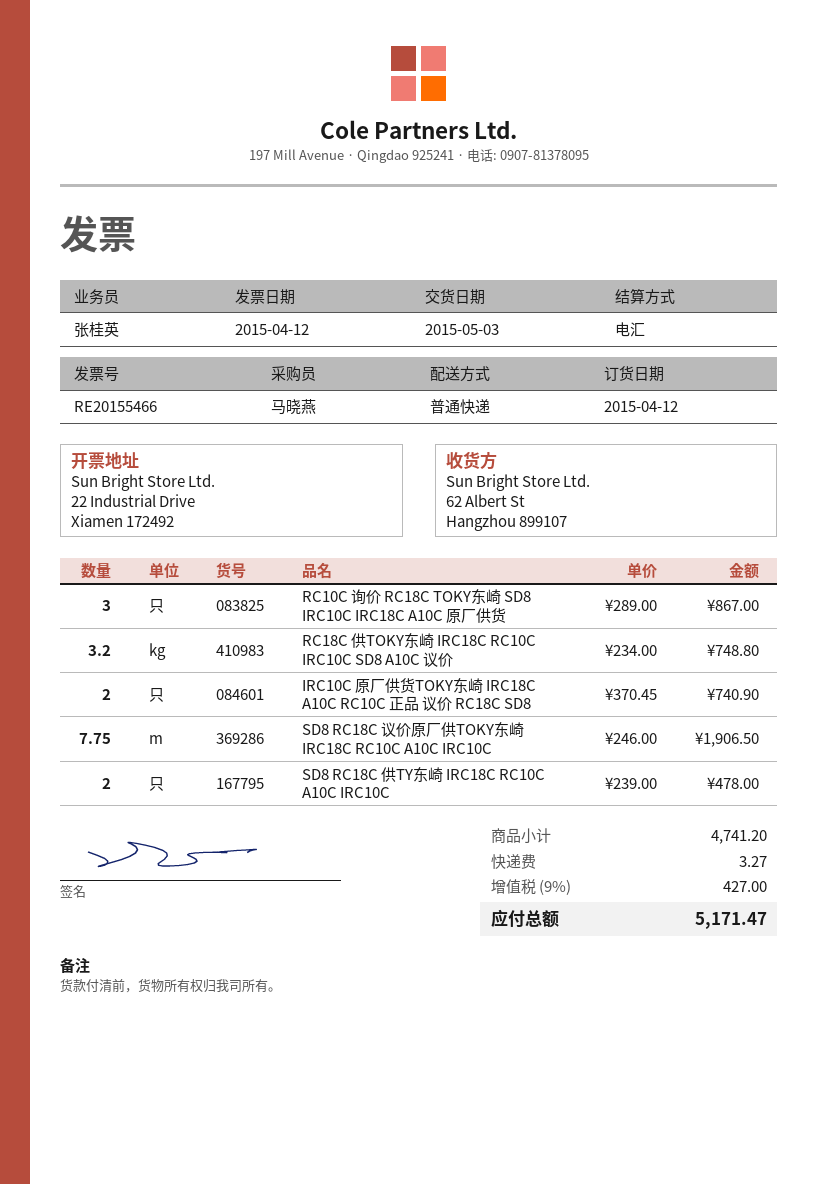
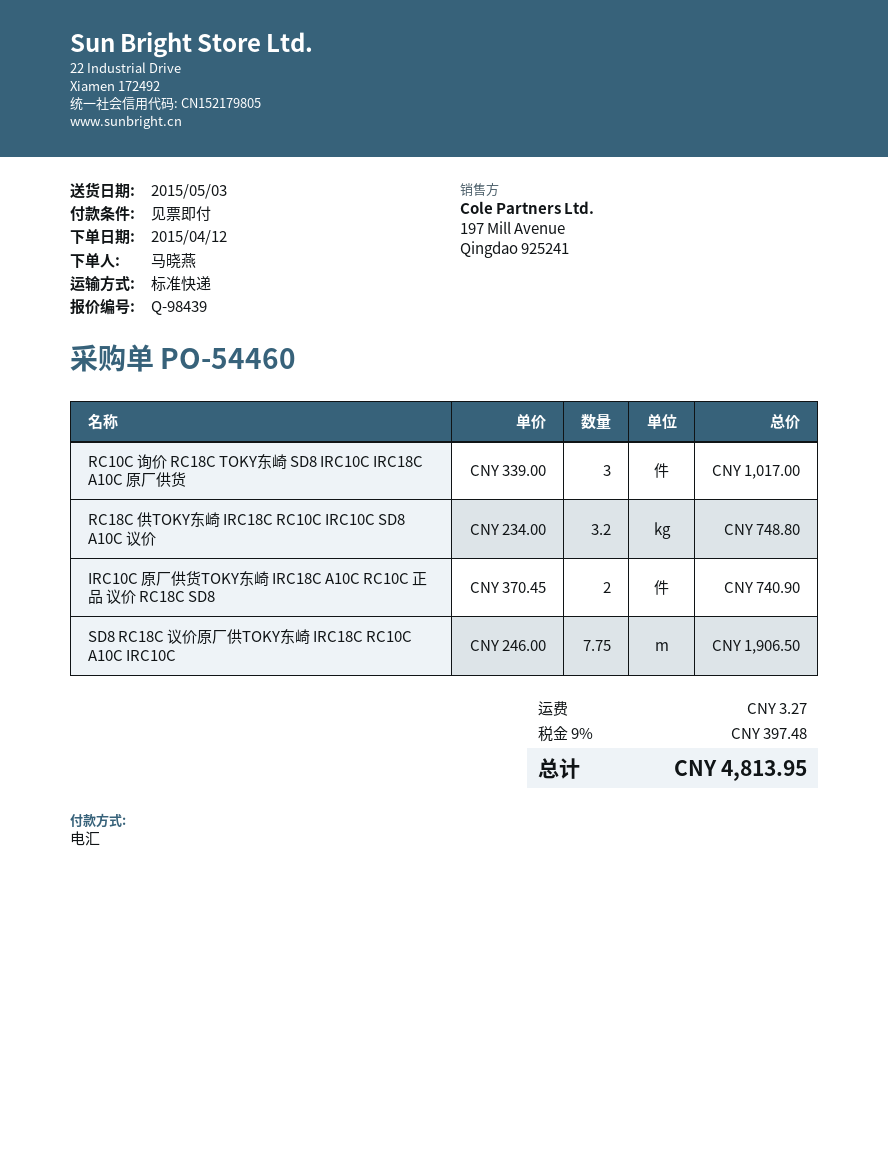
RC10C 询价 RC18C TOKY东崎 SD8 IRC10C IRC18C A10C 原厂供货: 3 x 289.00 = 867.00 -> 3 x 339.00 = 1017.00
SD8 RC18C 供TY东崎 IRC18C RC10C A10C IRC10C: 2 x 239.00 = 478.00 -> none
tax: 9% = 427.00 -> 9% = 397.48
total: 5171.47 -> 4813.95

